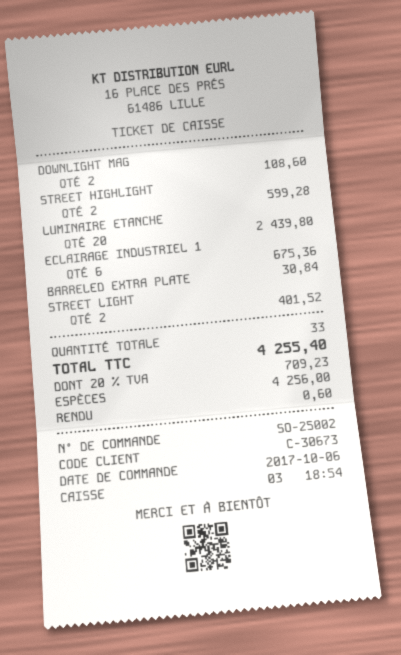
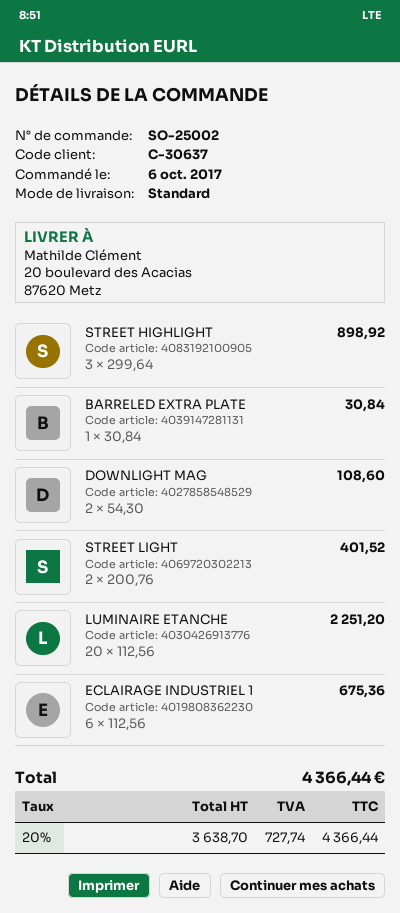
customer number: C-30673 -> C-30637
STREET HIGHLIGHT: 2 for 599.28 -> 3 for 898.92
LUMINAIRE ETANCHE: 20 for 2439.80 -> 20 for 2251.20
tax: 20% = 709.23 -> 20% = 727.74
total: 4255.40 -> 4366.44

